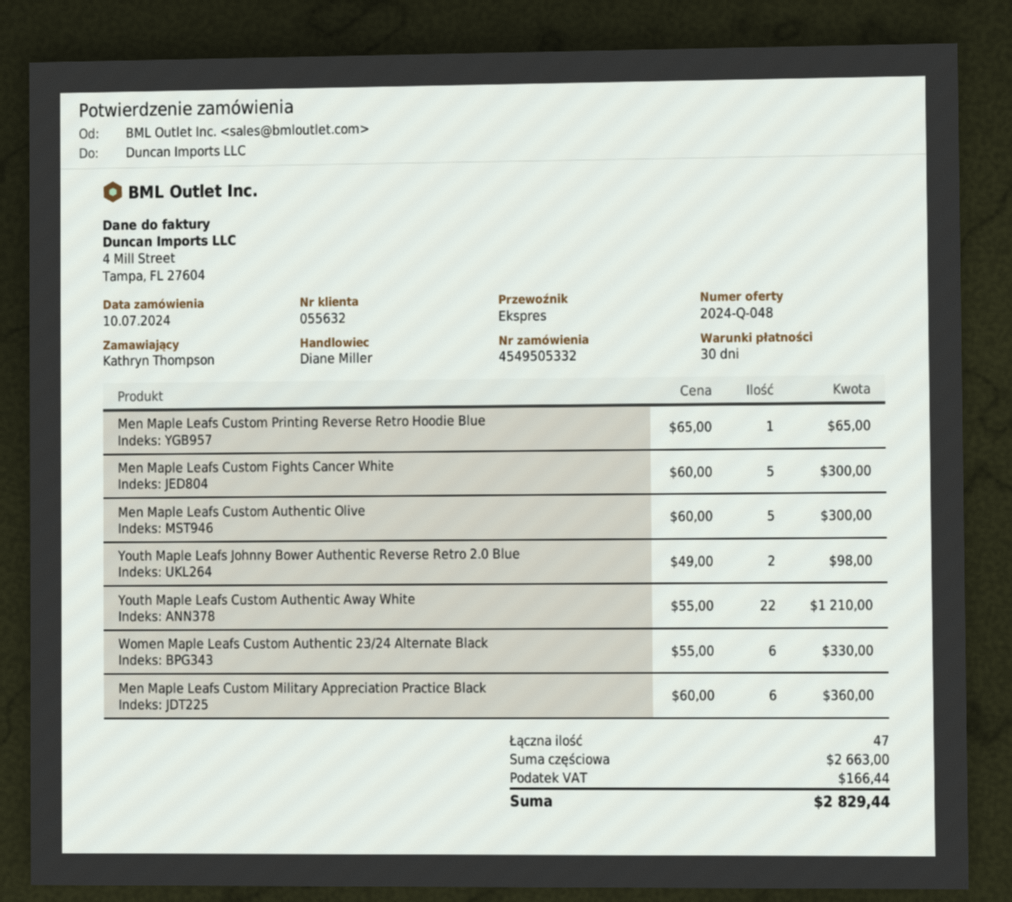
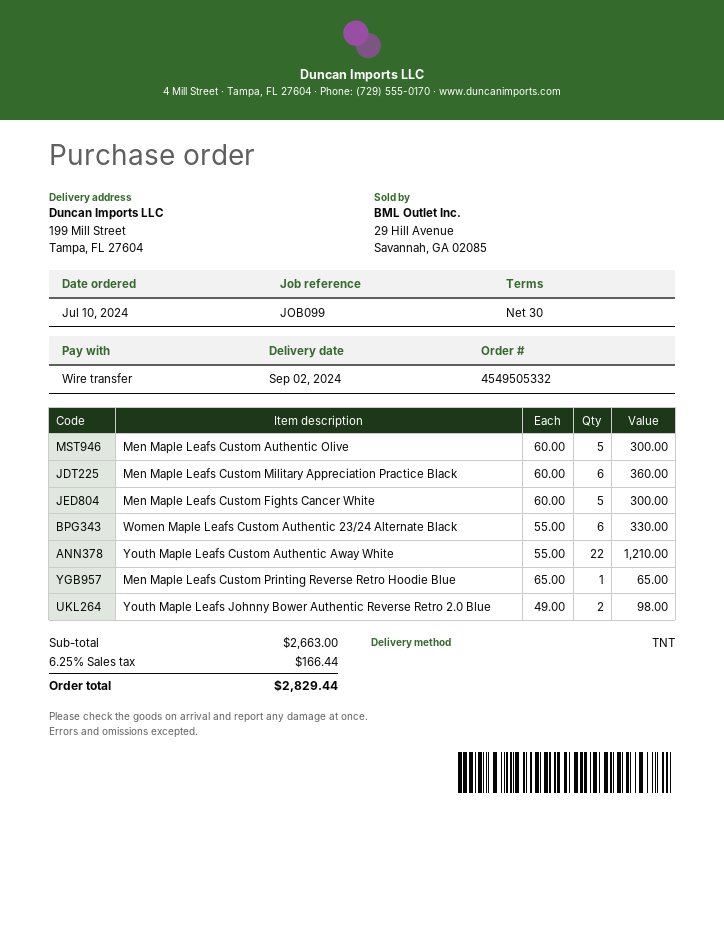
shipping method: express -> TNT

